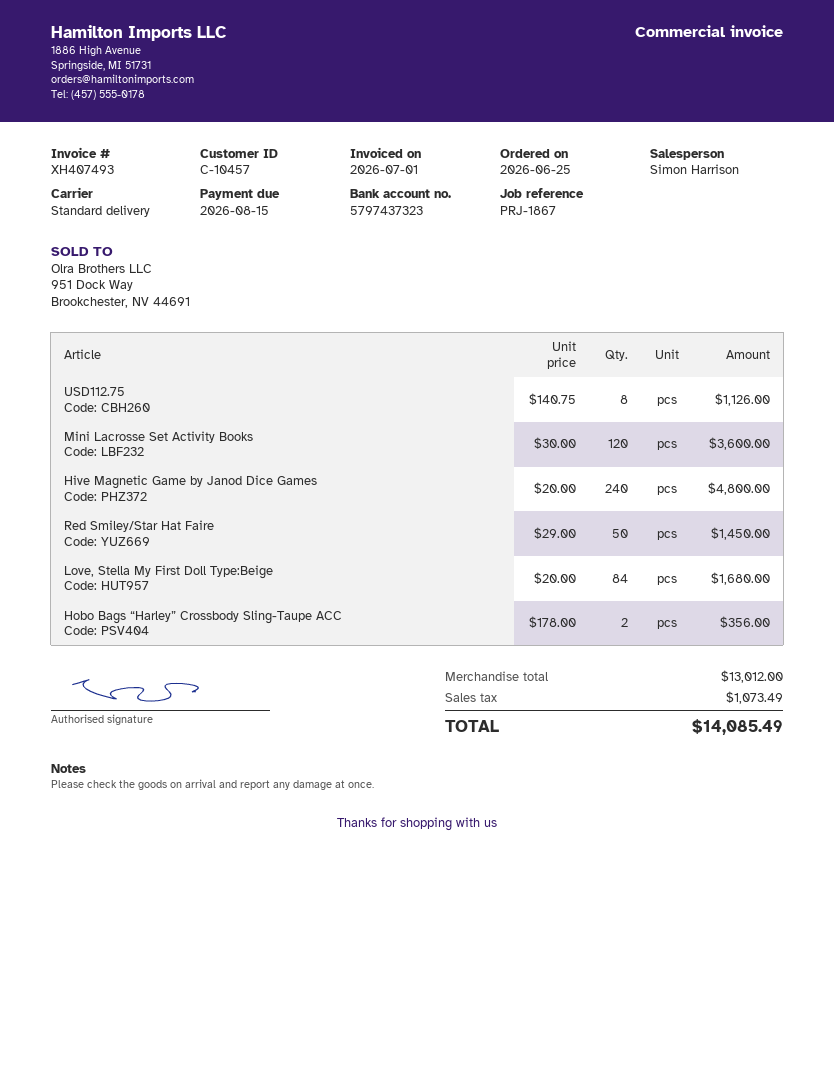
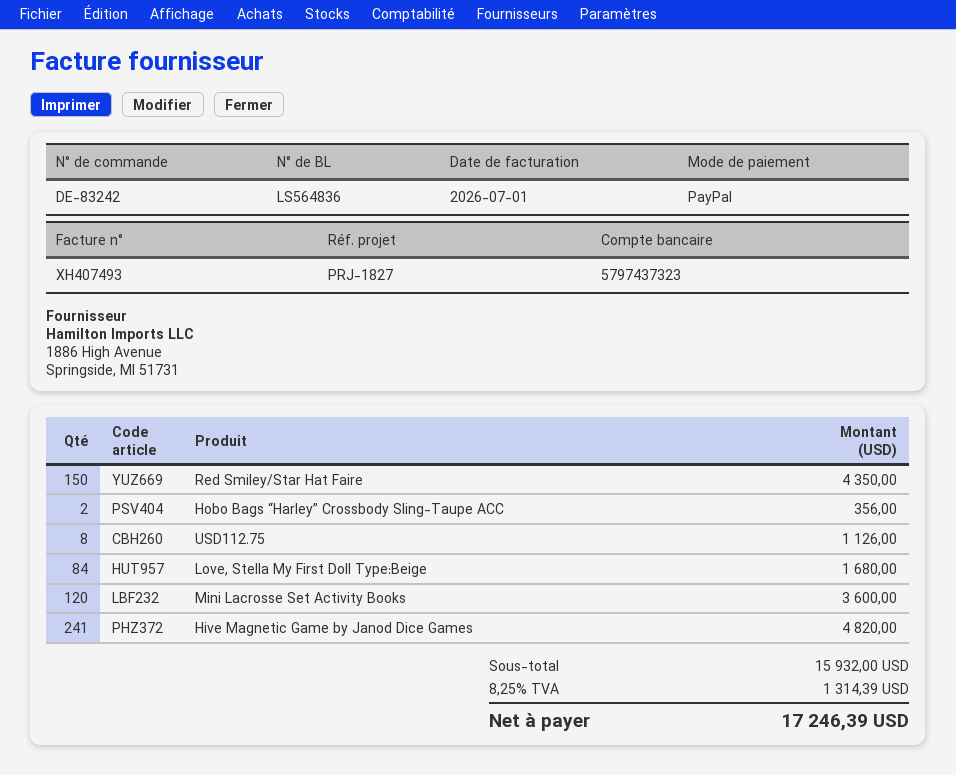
reference: PRJ-1867 -> PRJ-1827
Hive Magnetic Game by Janod Dice Games: 240 for 4800.00 -> 241 for 4820.00
Red Smiley/Star Hat Faire: 50 for 1450.00 -> 150 for 4350.00
subtotal: 13012.00 -> 15932.00
tax: 1073.49 -> 1314.39
total: 14085.49 -> 17246.39

